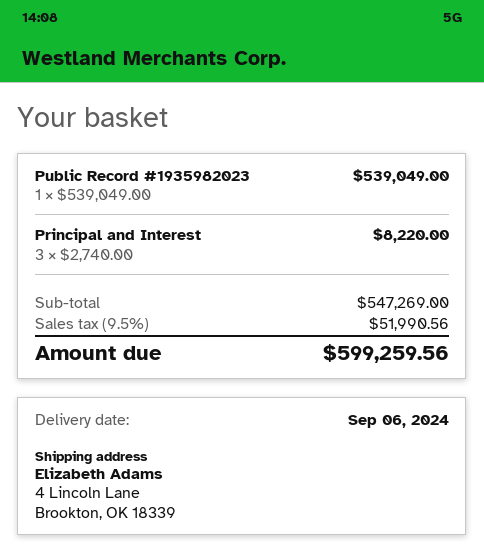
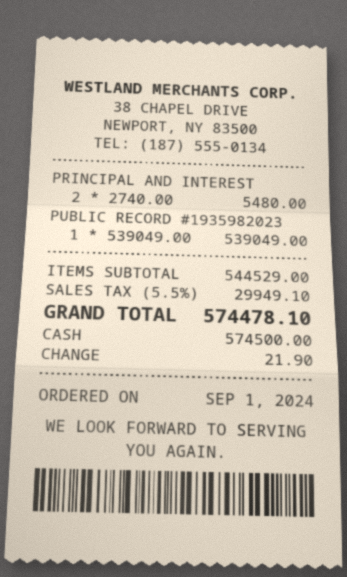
Principal and Interest: 3 x 2740.00 = 8220.00 -> 2 x 2740.00 = 5480.00
subtotal: 547269.00 -> 544529.00
tax: 9.5% = 51990.56 -> 5.5% = 29949.10
total: 599259.56 -> 574478.10

